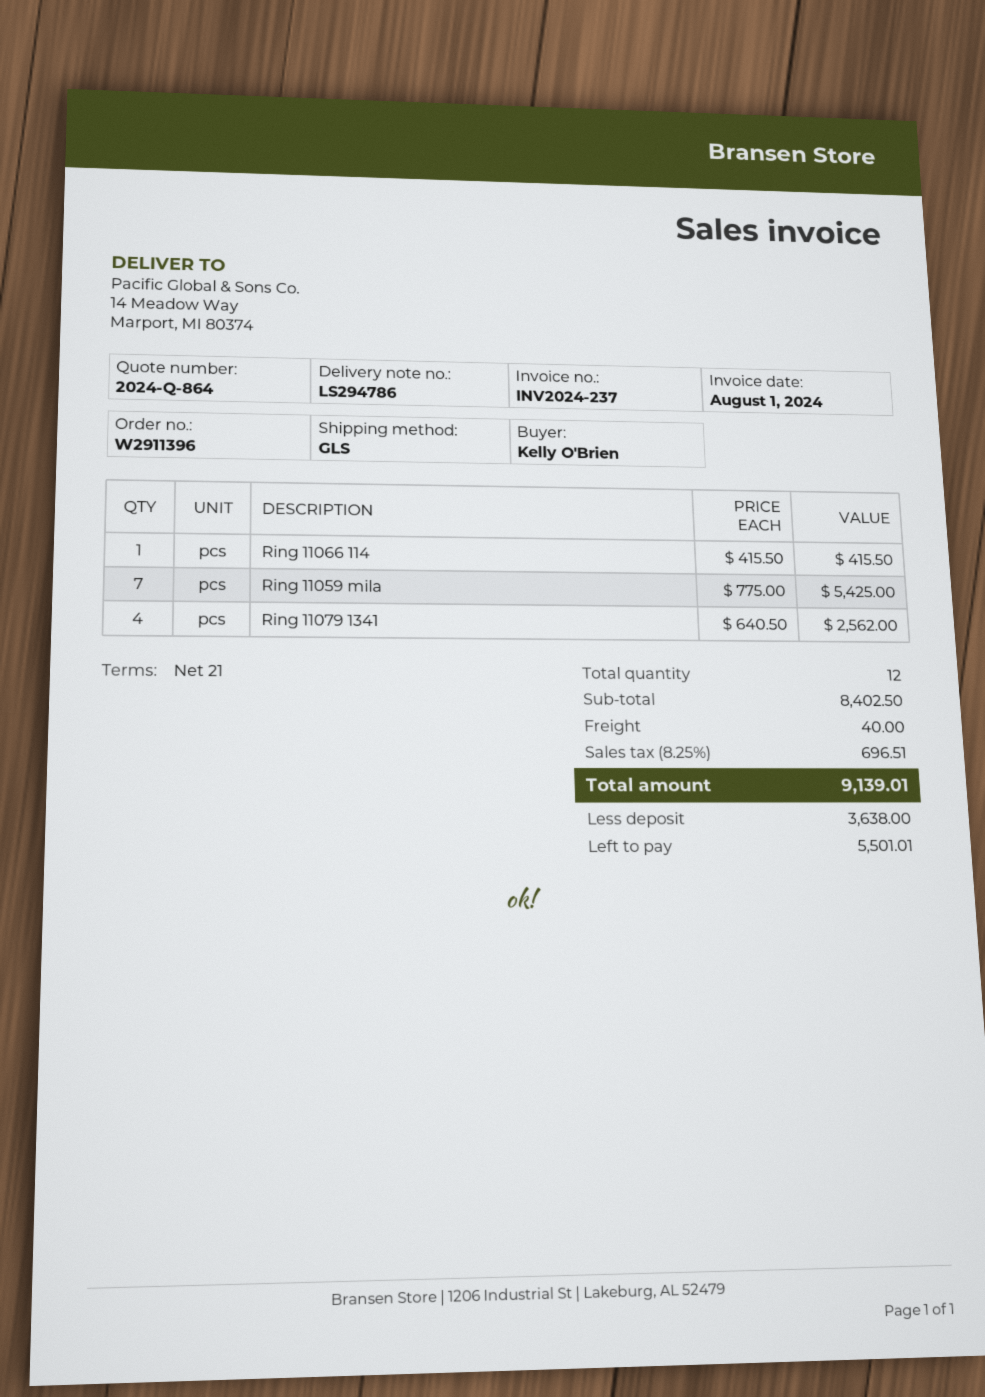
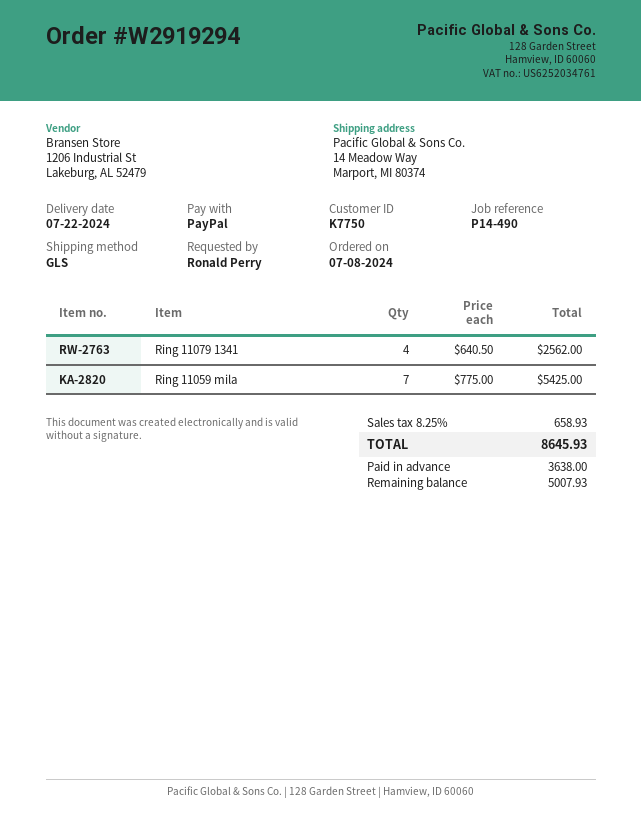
order number: W2911396 -> W2919294
ordered by: Kelly O'Brien -> Ronald Perry
Ring 11066 114: 1 x 415.50 = 415.50 -> none
shipping: 40.00 -> none
tax: 8.25% = 696.51 -> 8.25% = 658.93
total: 9139.01 -> 8645.93
balance: 5501.01 -> 5007.93

